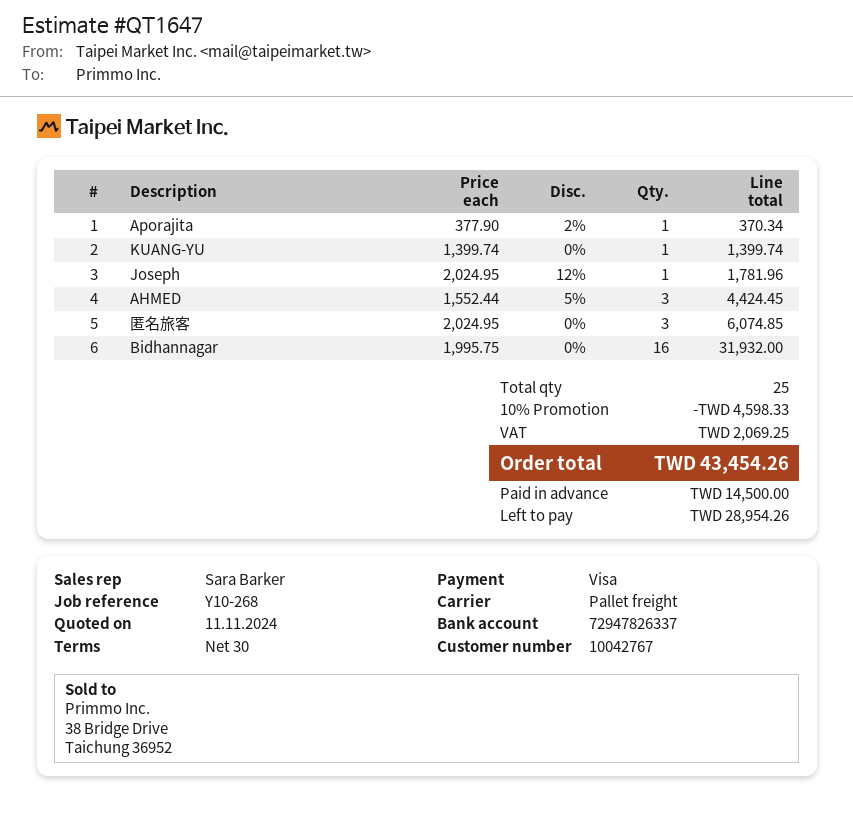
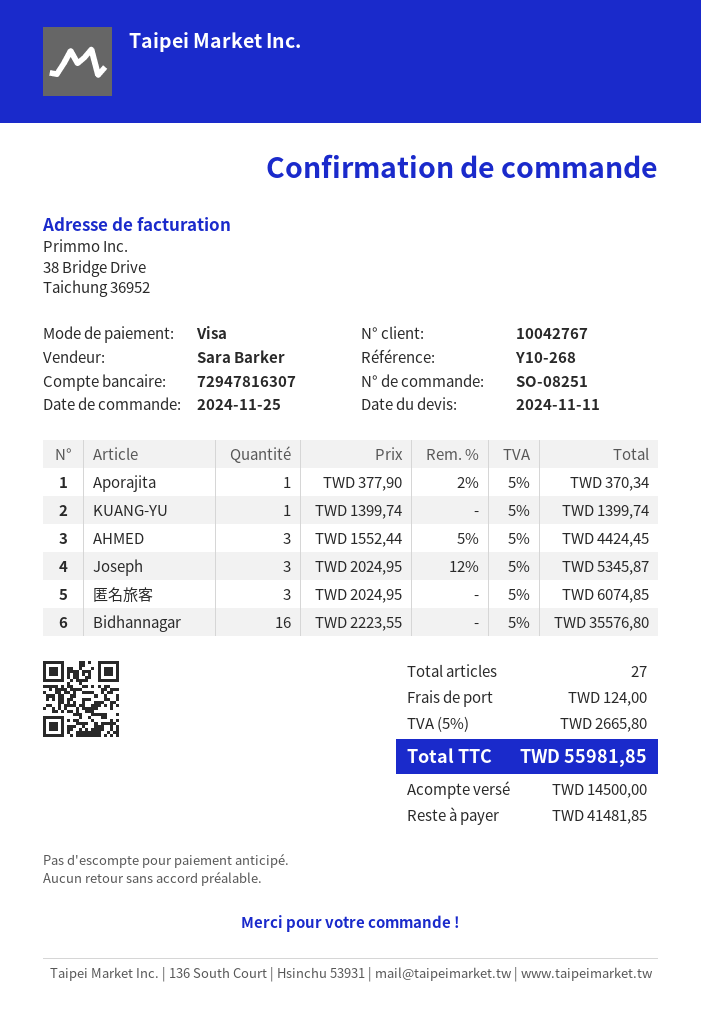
bank account: 72947826337 -> 72947816307
Joseph: 1 x 2024.95 - 12% = 1781.96 -> 3 x 2024.95 - 12% = 5345.87
Bidhannagar: 16 x 1995.75 = 31932.00 -> 16 x 2223.55 = 35576.80
total quantity: 25 -> 27
discount: 10% = 4598.33 -> none
shipping: none -> 124.00
tax: 2069.25 -> 2665.80
total: 43454.26 -> 55981.85
balance: 28954.26 -> 41481.85

